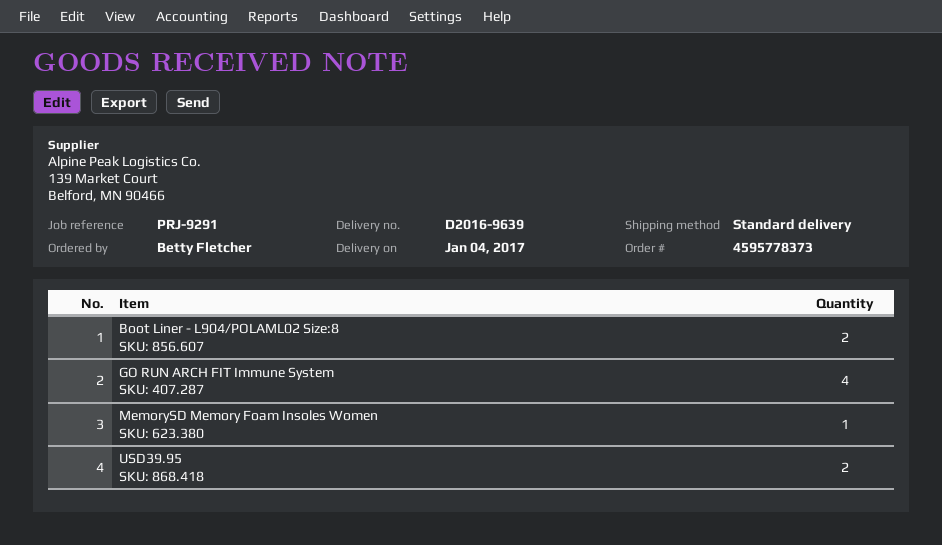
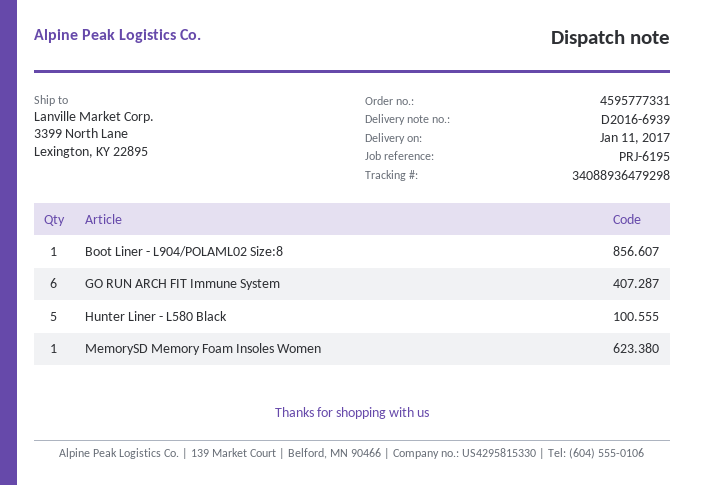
order number: 4595778373 -> 4595777331
delivery note number: D2016-9639 -> D2016-6939
delivery date: 2017-01-04 -> 2017-01-11
reference: PRJ-9291 -> PRJ-6195
Boot Liner - L904/POLAML02 Size:8: 2 -> 1
GO RUN ARCH FIT Immune System: 4 -> 6
USD39.95: 2 -> none
Hunter Liner - L580 Black: none -> 5

